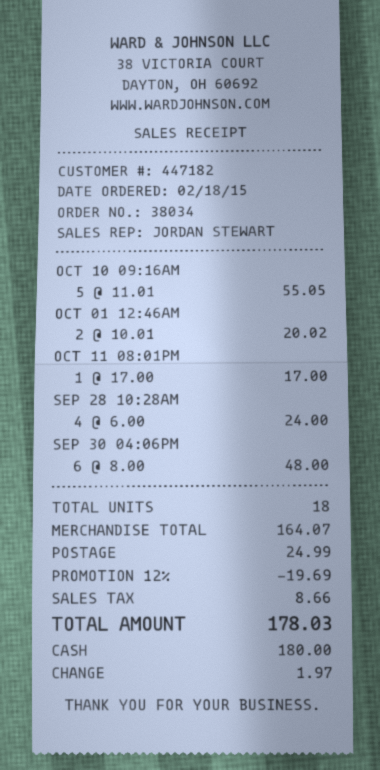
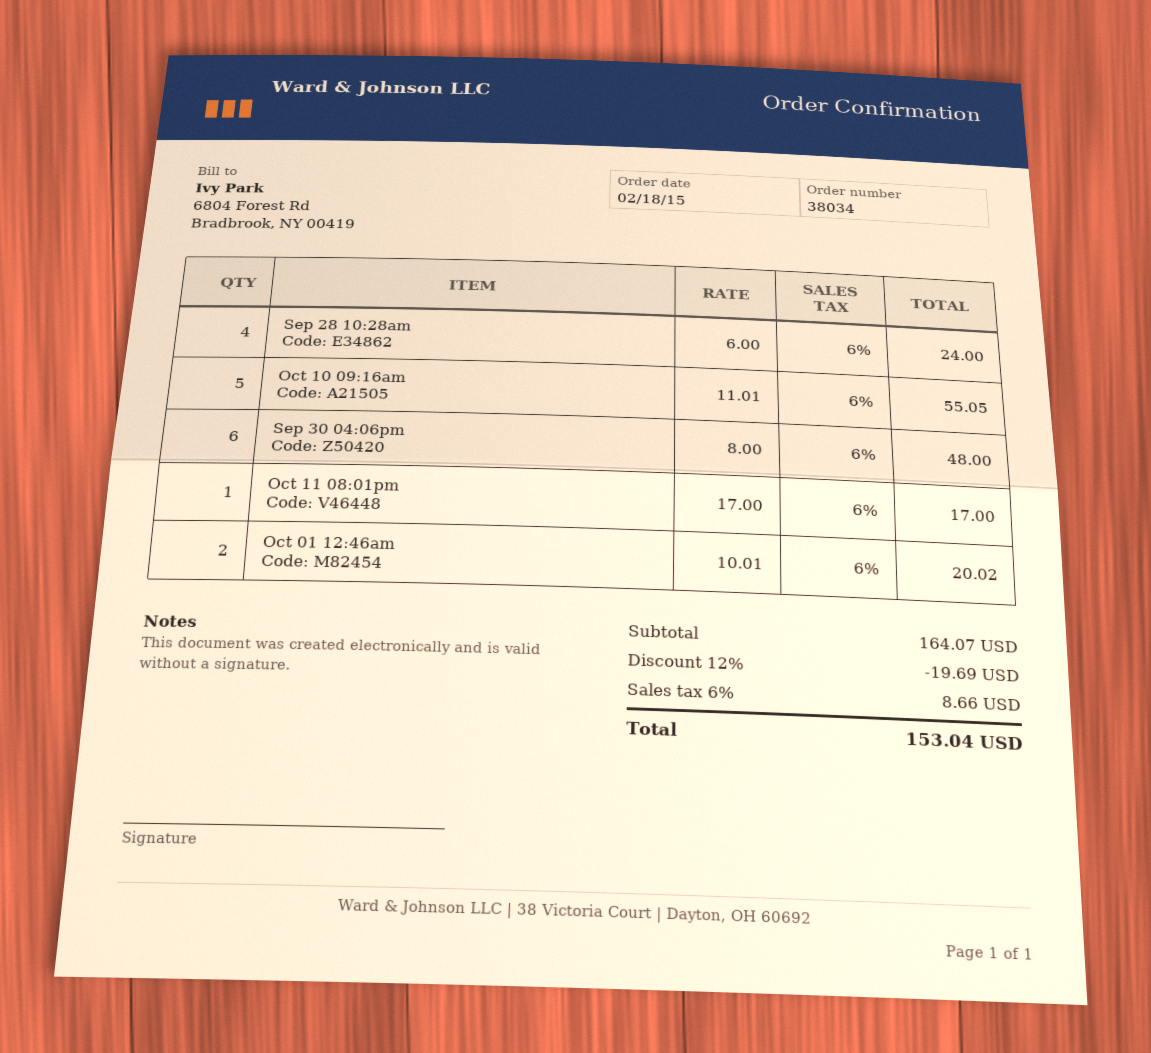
shipping: 24.99 -> none
total: 178.03 -> 153.04

